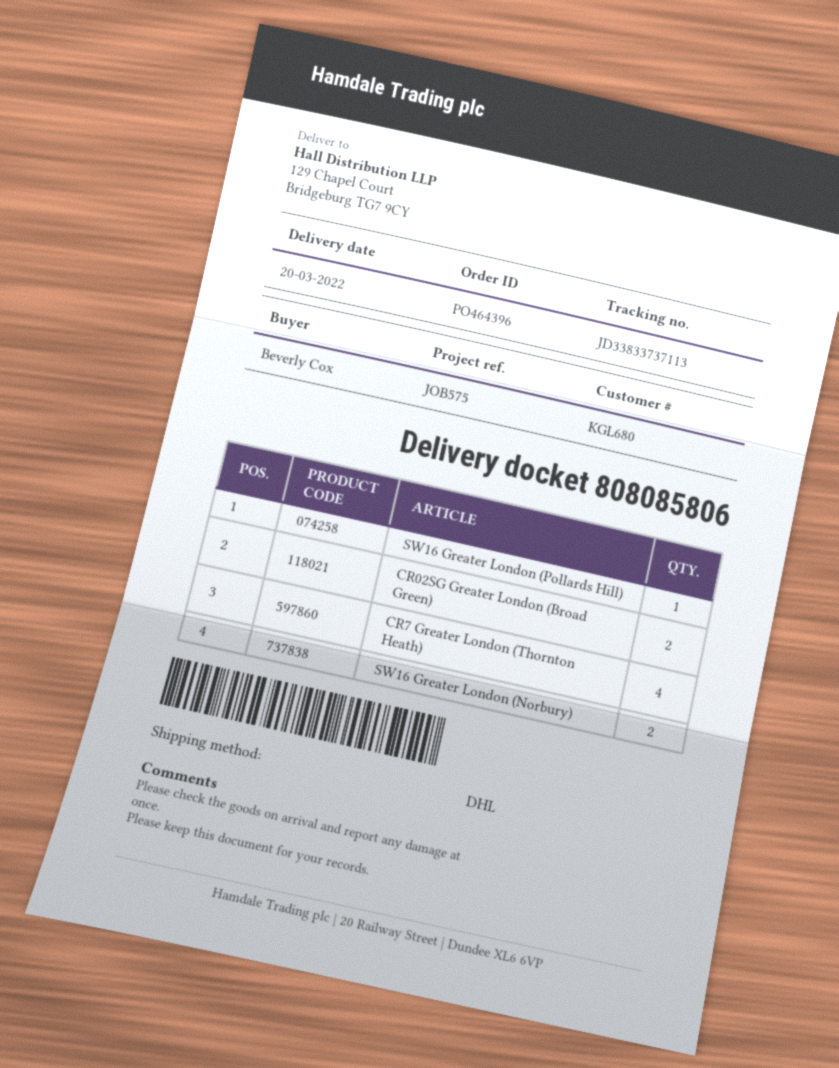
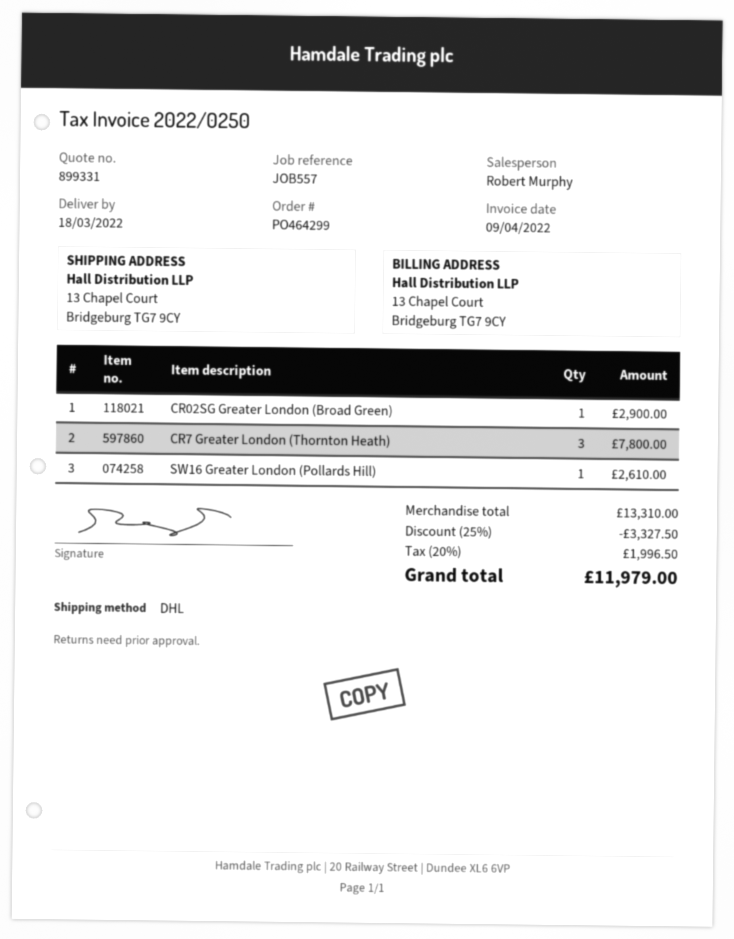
order number: PO464396 -> PO464299
delivery date: 2022-03-20 -> 2022-03-18
reference: JOB575 -> JOB557
ship to: 129 Chapel Court, Bridgeburg TG7 9CY -> 13 Chapel Court, Bridgeburg TG7 9CY
CR02SG Greater London (Broad Green): 2 -> 1
CR7 Greater London (Thornton Heath): 4 -> 3
SW16 Greater London (Norbury): 2 -> none

